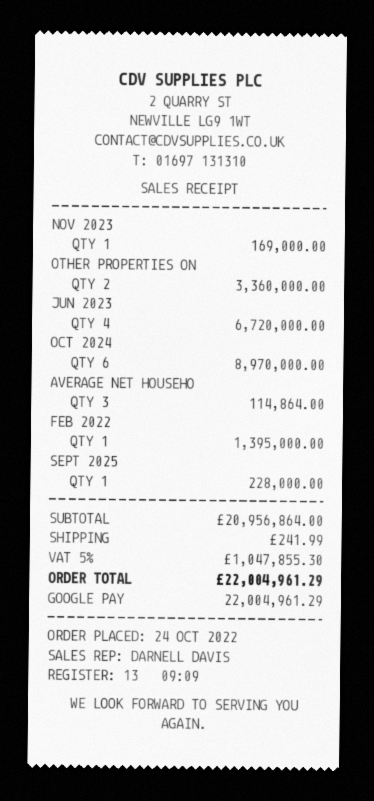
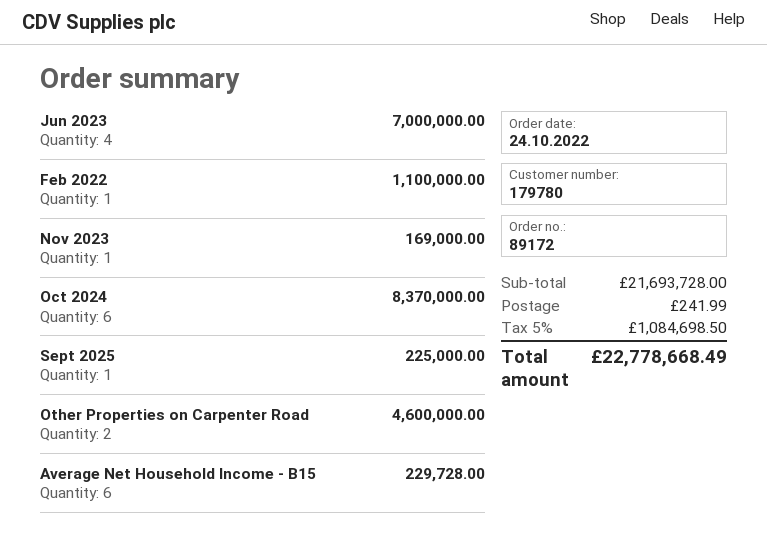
OTHER PROPERTIES ON: 2 for 3360000.00 -> 2 for 4600000.00
JUN 2023: 4 for 6720000.00 -> 4 for 7000000.00
OCT 2024: 6 for 8970000.00 -> 6 for 8370000.00
AVERAGE NET HOUSEHO: 3 for 114864.00 -> 6 for 229728.00
FEB 2022: 1 for 1395000.00 -> 1 for 1100000.00
SEPT 2025: 1 for 228000.00 -> 1 for 225000.00
subtotal: 20956864.00 -> 21693728.00
tax: 5% = 1047855.30 -> 5% = 1084698.50
total: 22004961.29 -> 22778668.49

